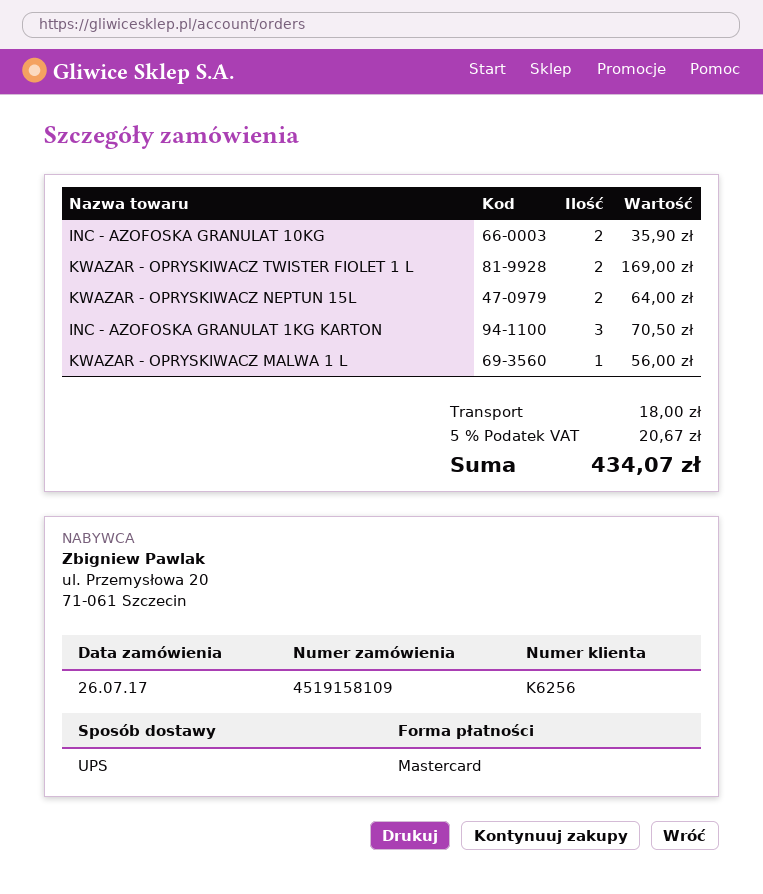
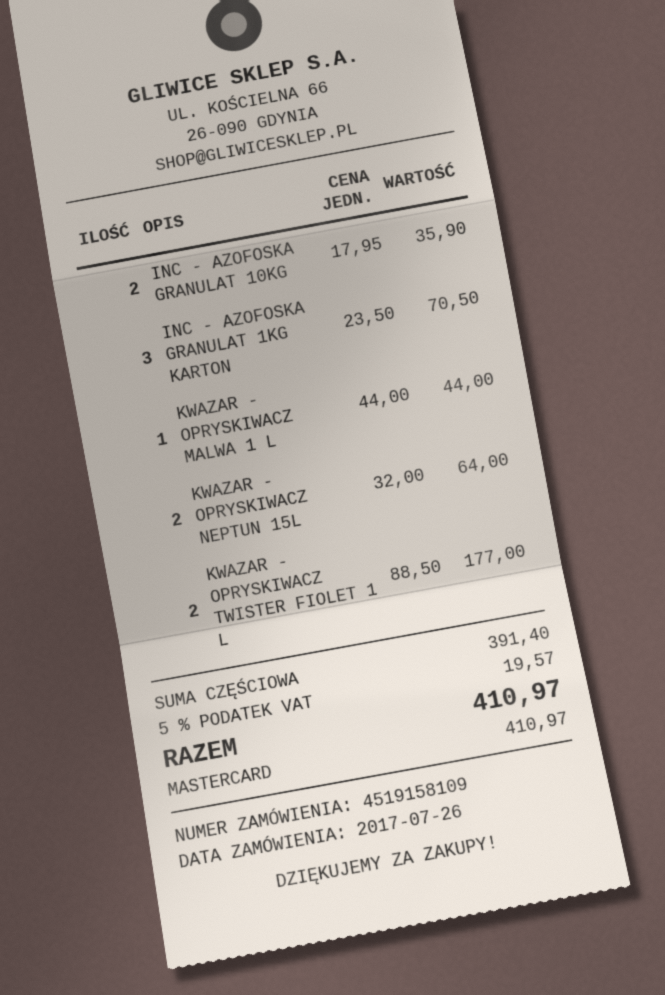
KWAZAR - OPRYSKIWACZ TWISTER FIOLET 1 L: 2 for 169.00 -> 2 for 177.00
KWAZAR - OPRYSKIWACZ MALWA 1 L: 1 for 56.00 -> 1 for 44.00
shipping: 18.00 -> none
tax: 5% = 20.67 -> 5% = 19.57
total: 434.07 -> 410.97

